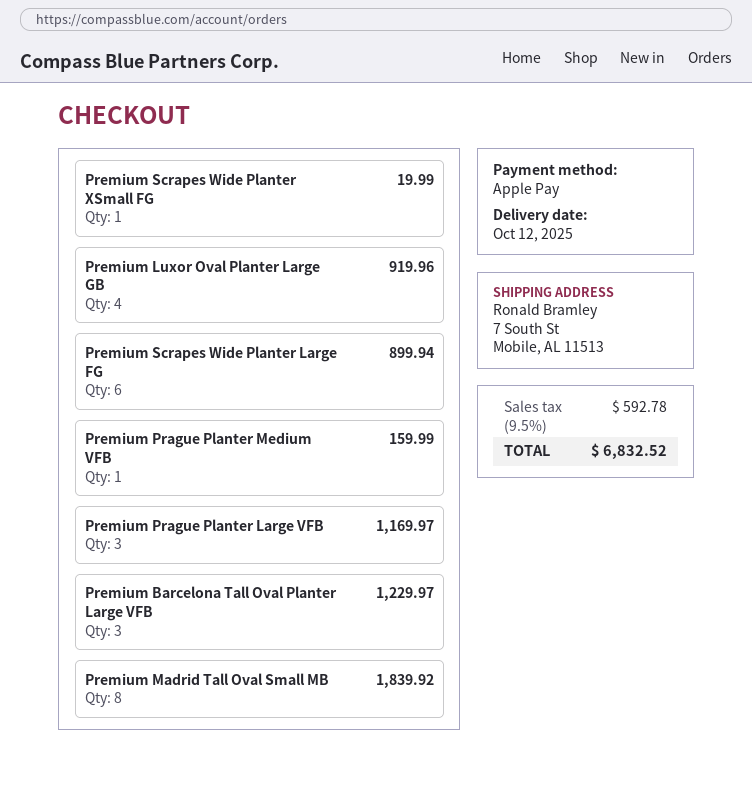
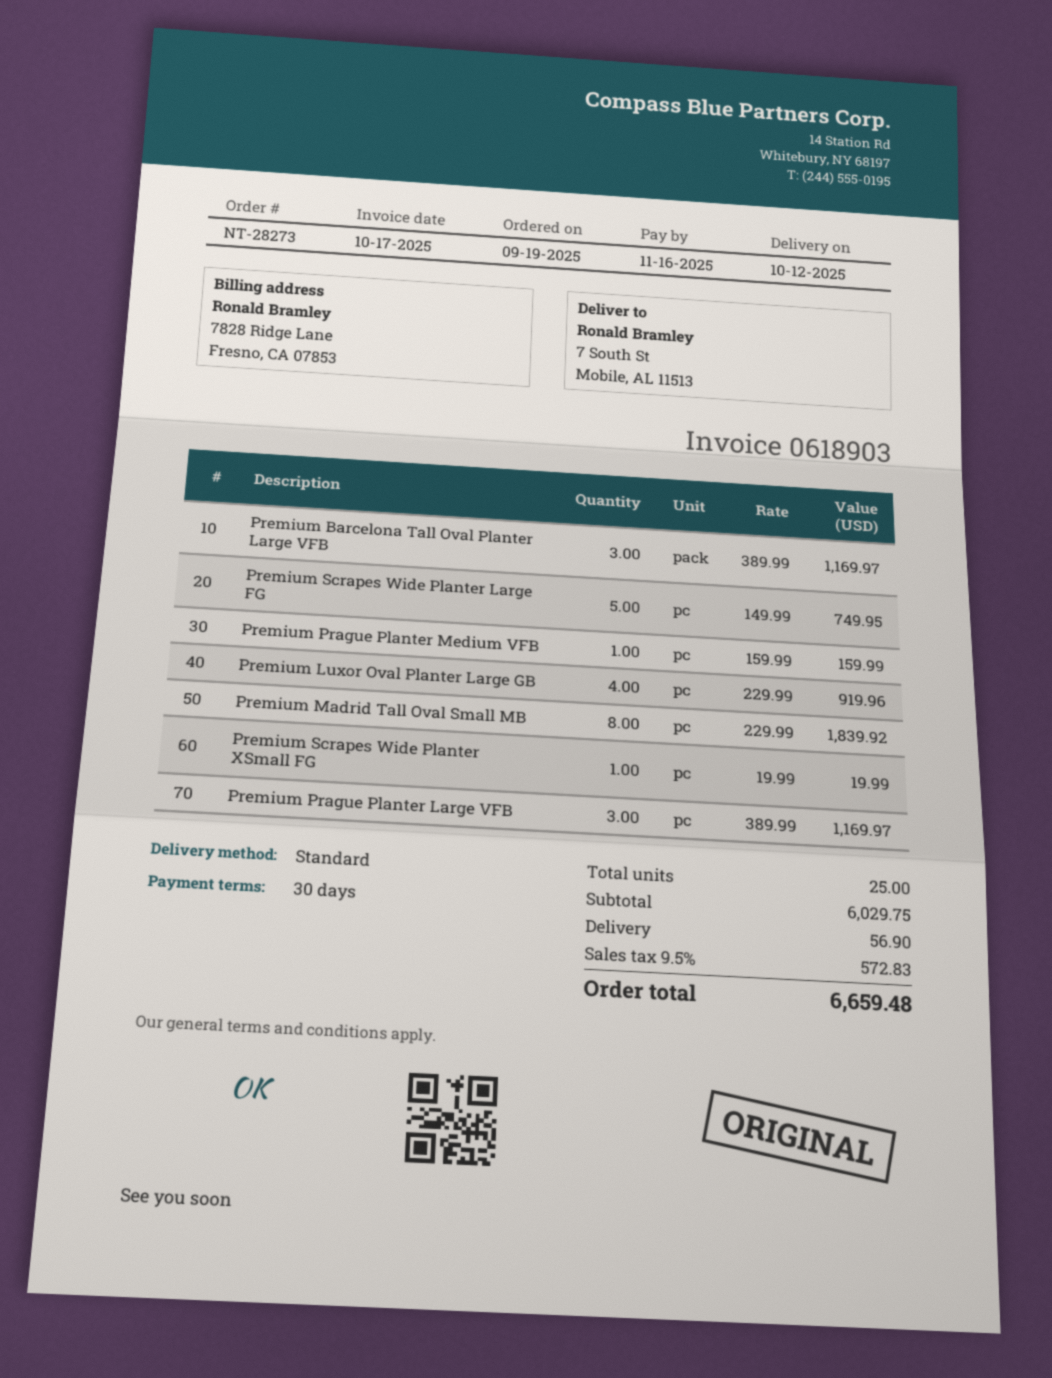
Premium Scrapes Wide Planter Large FG: 6 for 899.94 -> 5 for 749.95
Premium Barcelona Tall Oval Planter Large VFB: 3 for 1229.97 -> 3 for 1169.97
shipping: none -> 56.90
tax: 9.5% = 592.78 -> 9.5% = 572.83
total: 6832.52 -> 6659.48

